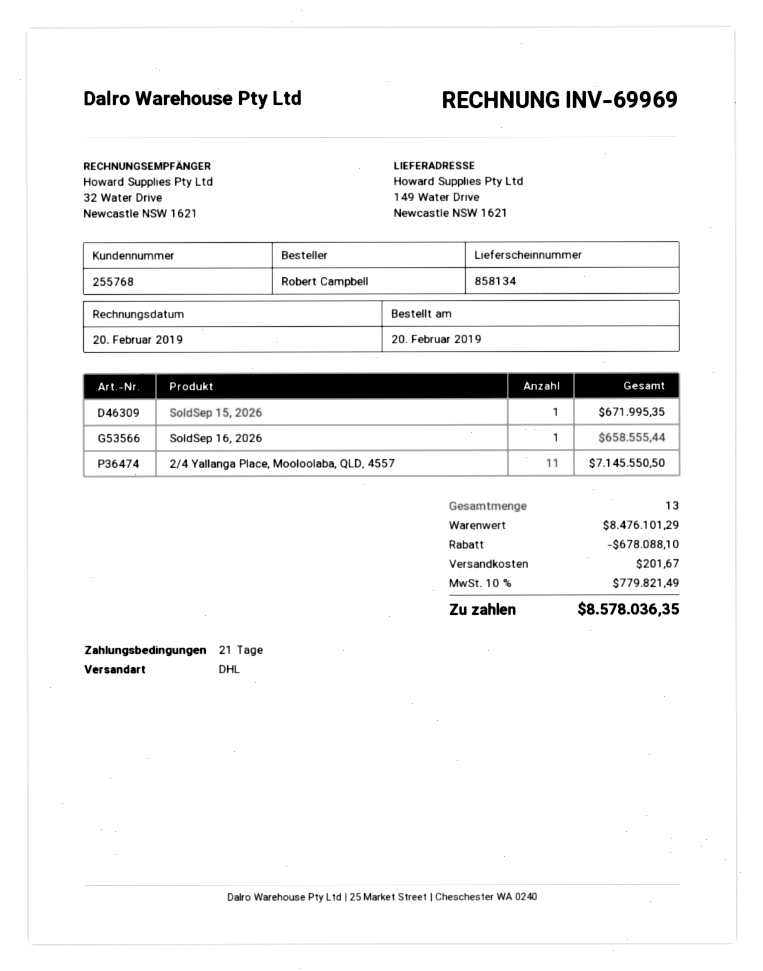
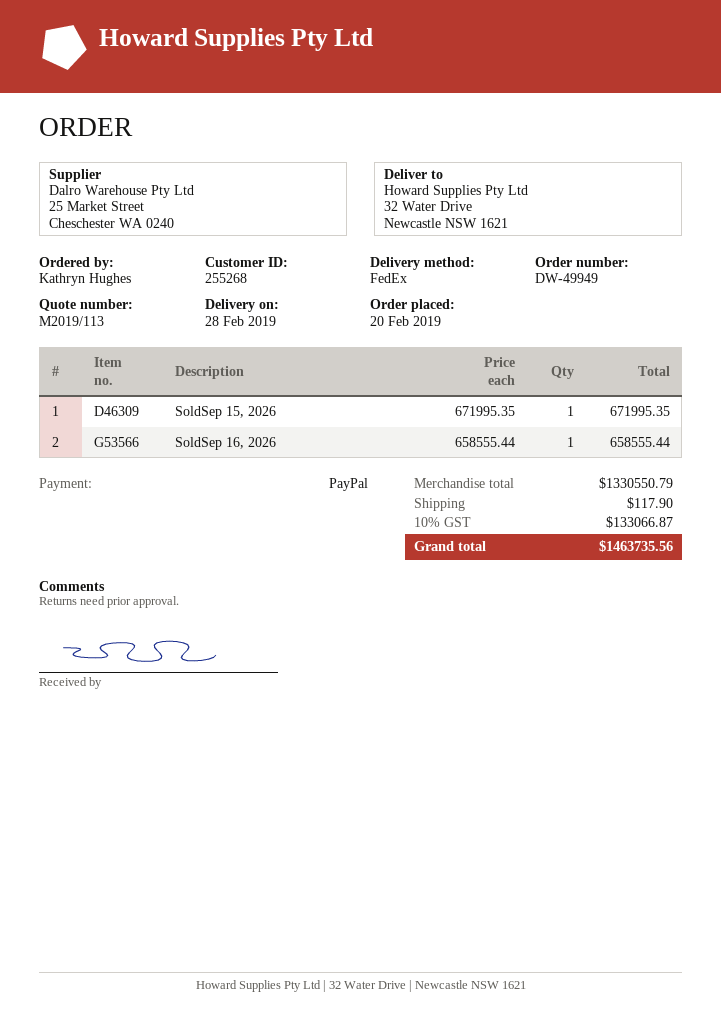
customer number: 255768 -> 255268
ordered by: Robert Campbell -> Kathryn Hughes
shipping method: DHL -> FedEx
ship to: 149 Water Drive, Newcastle NSW 1621 -> 32 Water Drive, Newcastle NSW 1621
2/4 Yallanga Place, Mooloolaba, QLD, 4557: 11 for 7145550.50 -> none
subtotal: 8476101.29 -> 1330550.79
discount: 678088.10 -> none
shipping: 201.67 -> 117.90
tax: 10% = 779821.49 -> 10% = 133066.87
total: 8578036.35 -> 1463735.56

